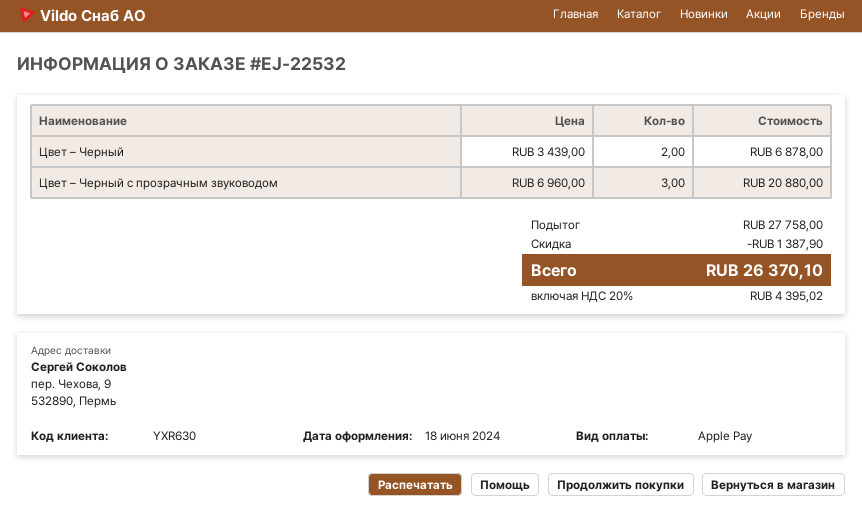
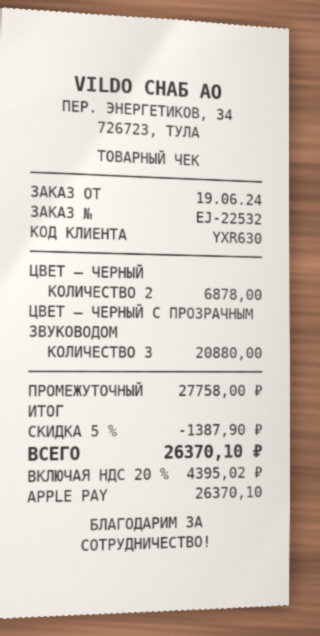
order date: 2024-06-18 -> 2024-06-19

